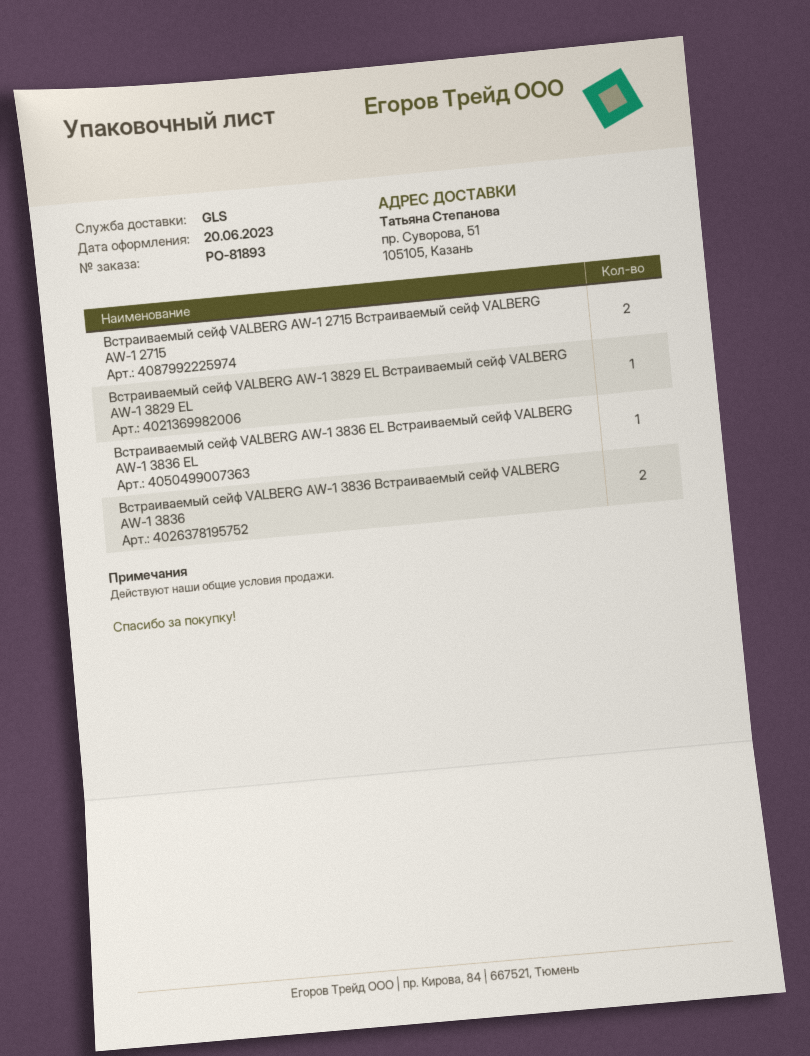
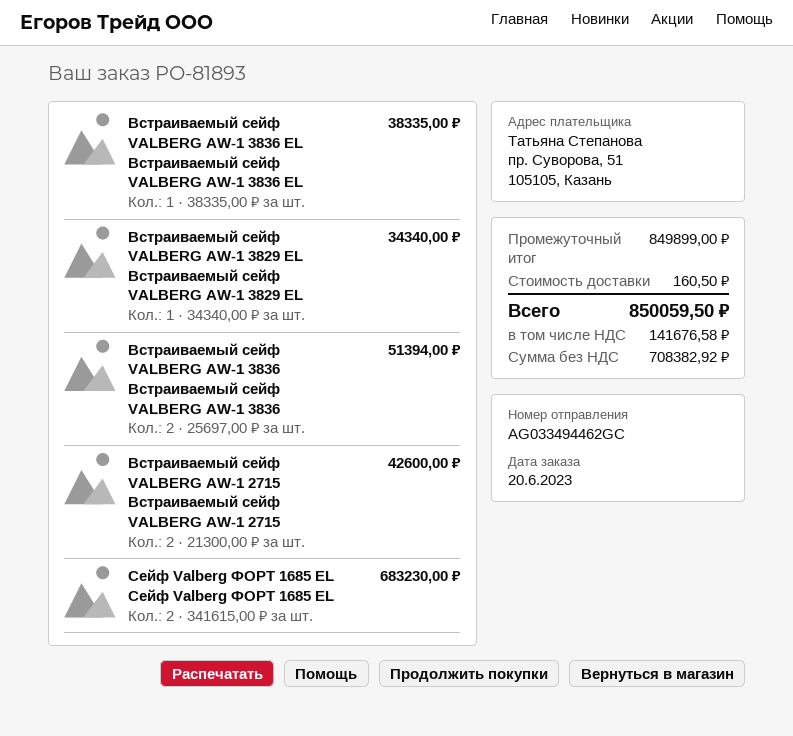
Сейф Valberg ФОРТ 1685 EL Сейф Valberg ФОРТ 1685 EL: none -> 2

